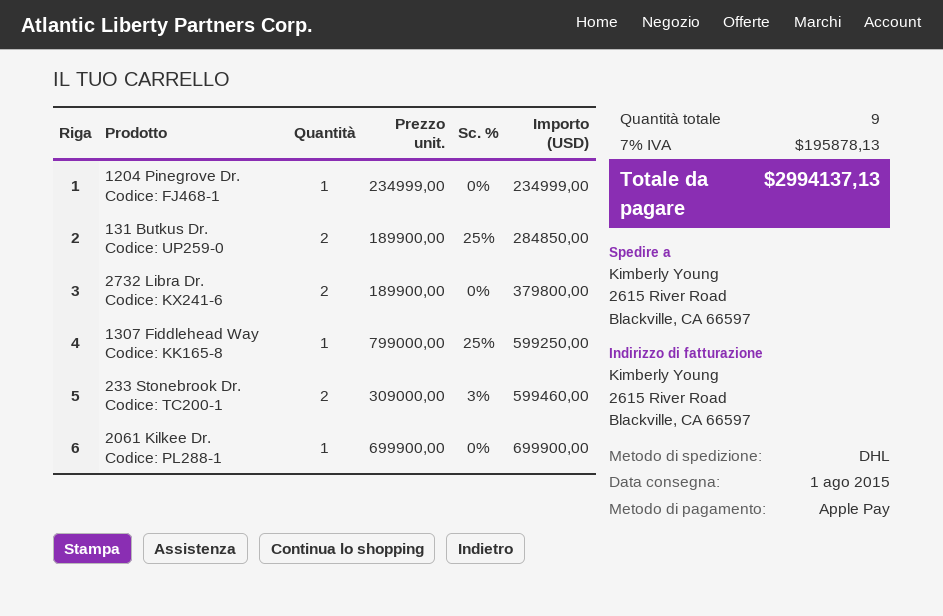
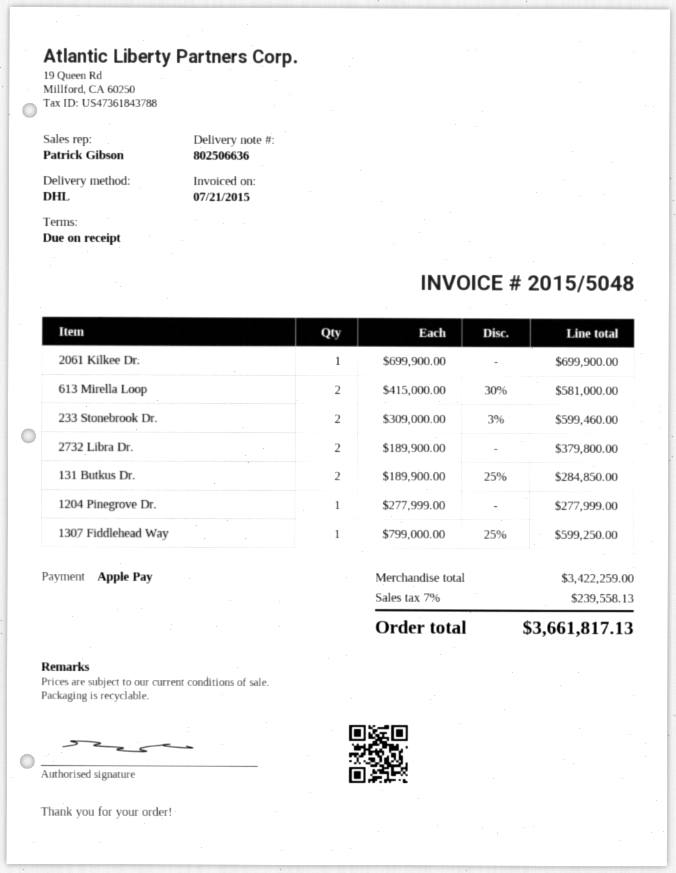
1204 Pinegrove Dr.: 1 x 234999.00 = 234999.00 -> 1 x 277999.00 = 277999.00
613 Mirella Loop: none -> 2 x 415000.00 - 30% = 581000.00
tax: 7% = 195878.13 -> 7% = 239558.13
total: 2994137.13 -> 3661817.13

